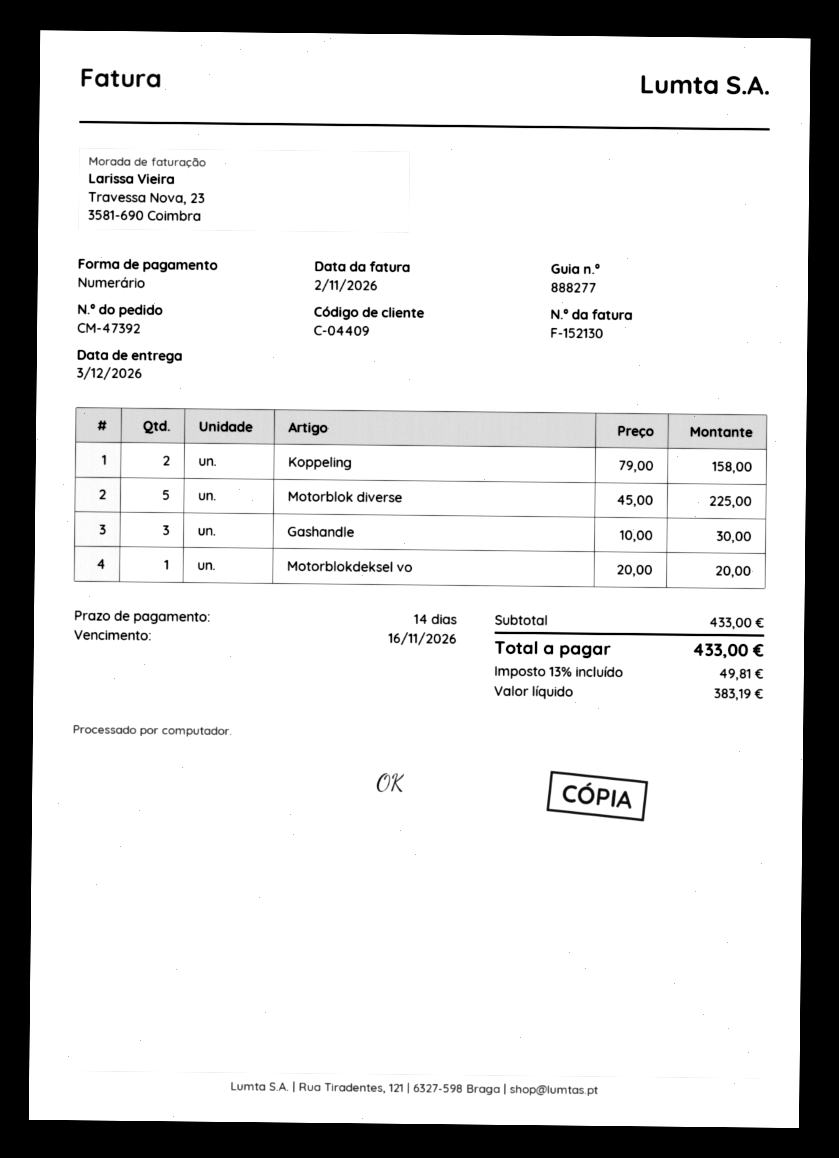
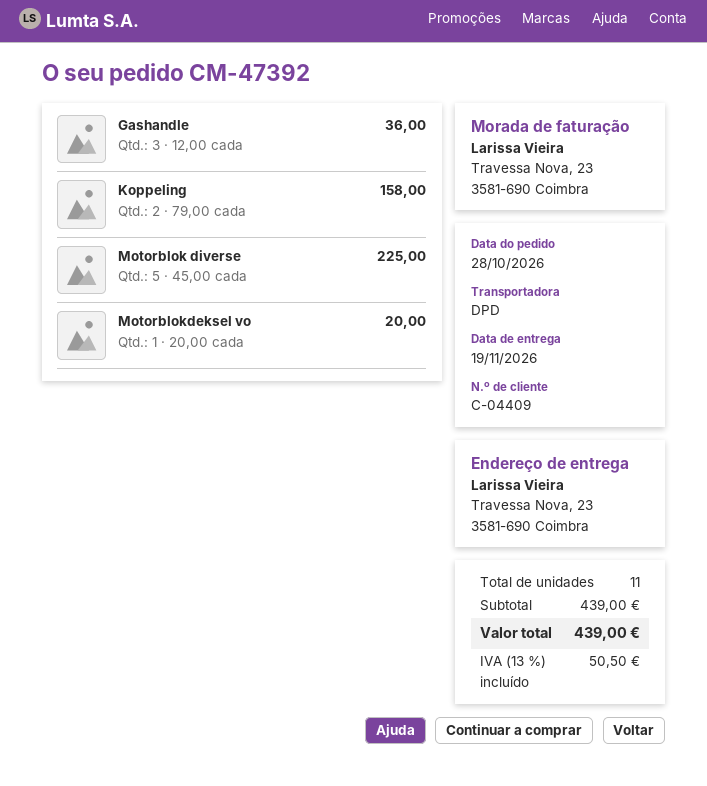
delivery date: 2026-12-03 -> 2026-11-19
Gashandle: 3 x 10.00 = 30.00 -> 3 x 12.00 = 36.00
subtotal: 433.00 -> 439.00
tax: 13% = 49.81 -> 13% = 50.50
total: 433.00 -> 439.00

